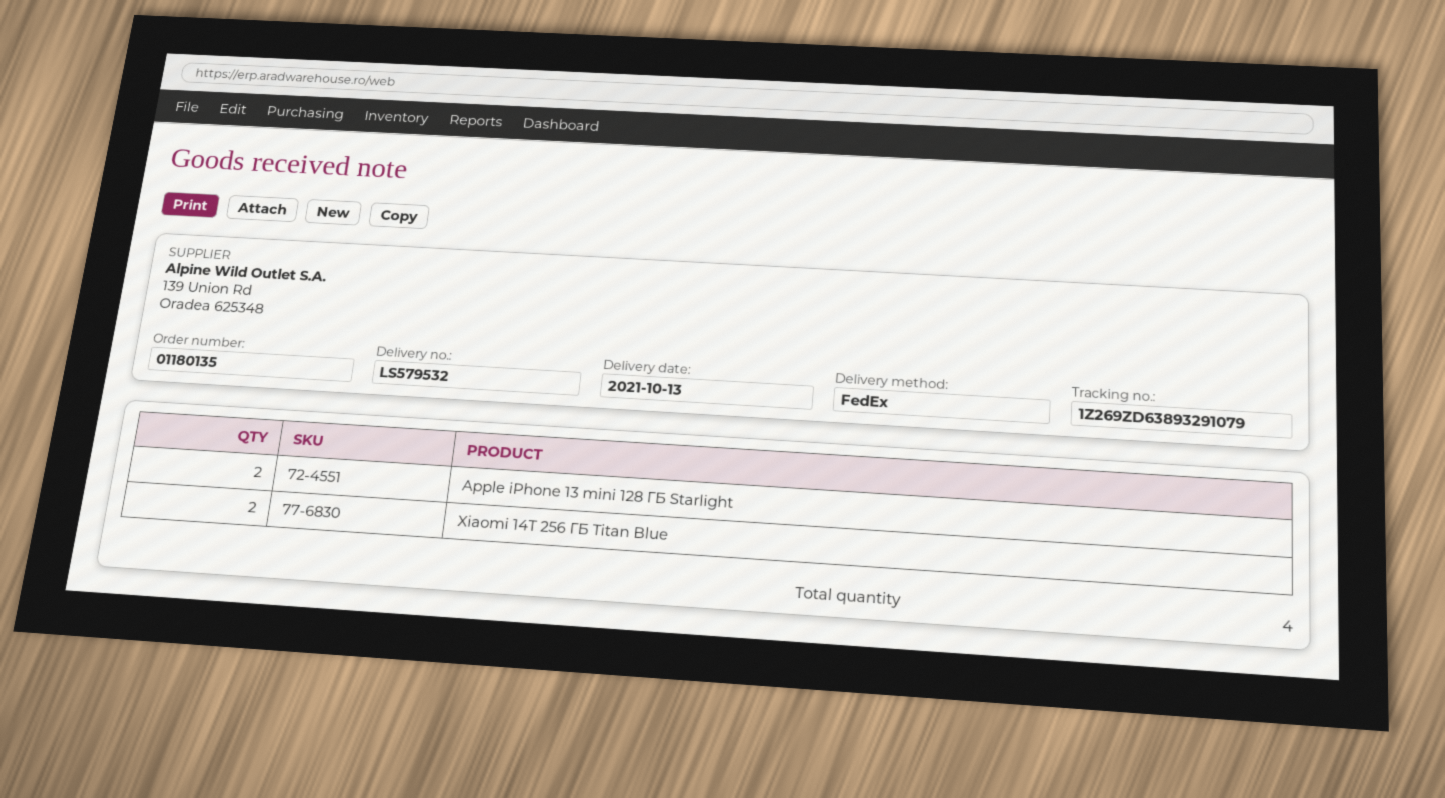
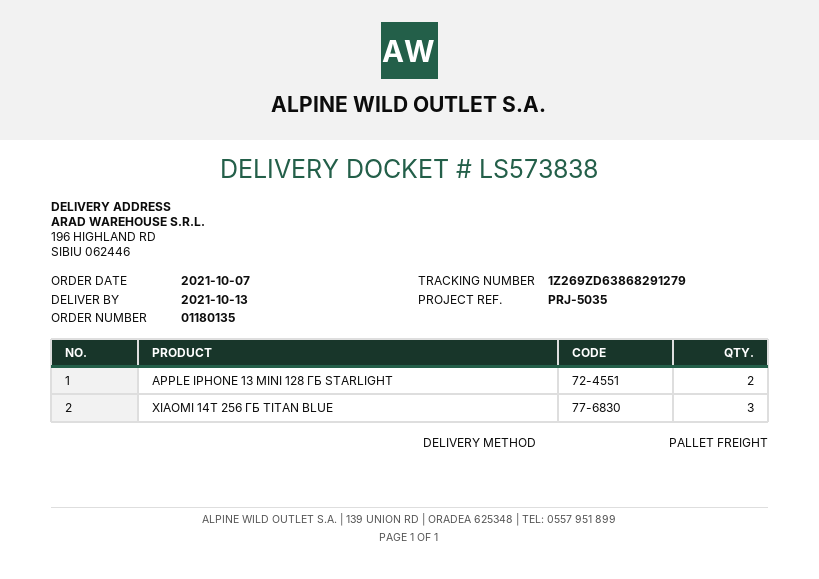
delivery note number: LS579532 -> LS573838
shipping method: FedEx -> pallet freight
tracking number: 1Z269ZD63893291079 -> 1Z269ZD63868291279
Xiaomi 14T 256 ГБ Titan Blue: 2 -> 3

